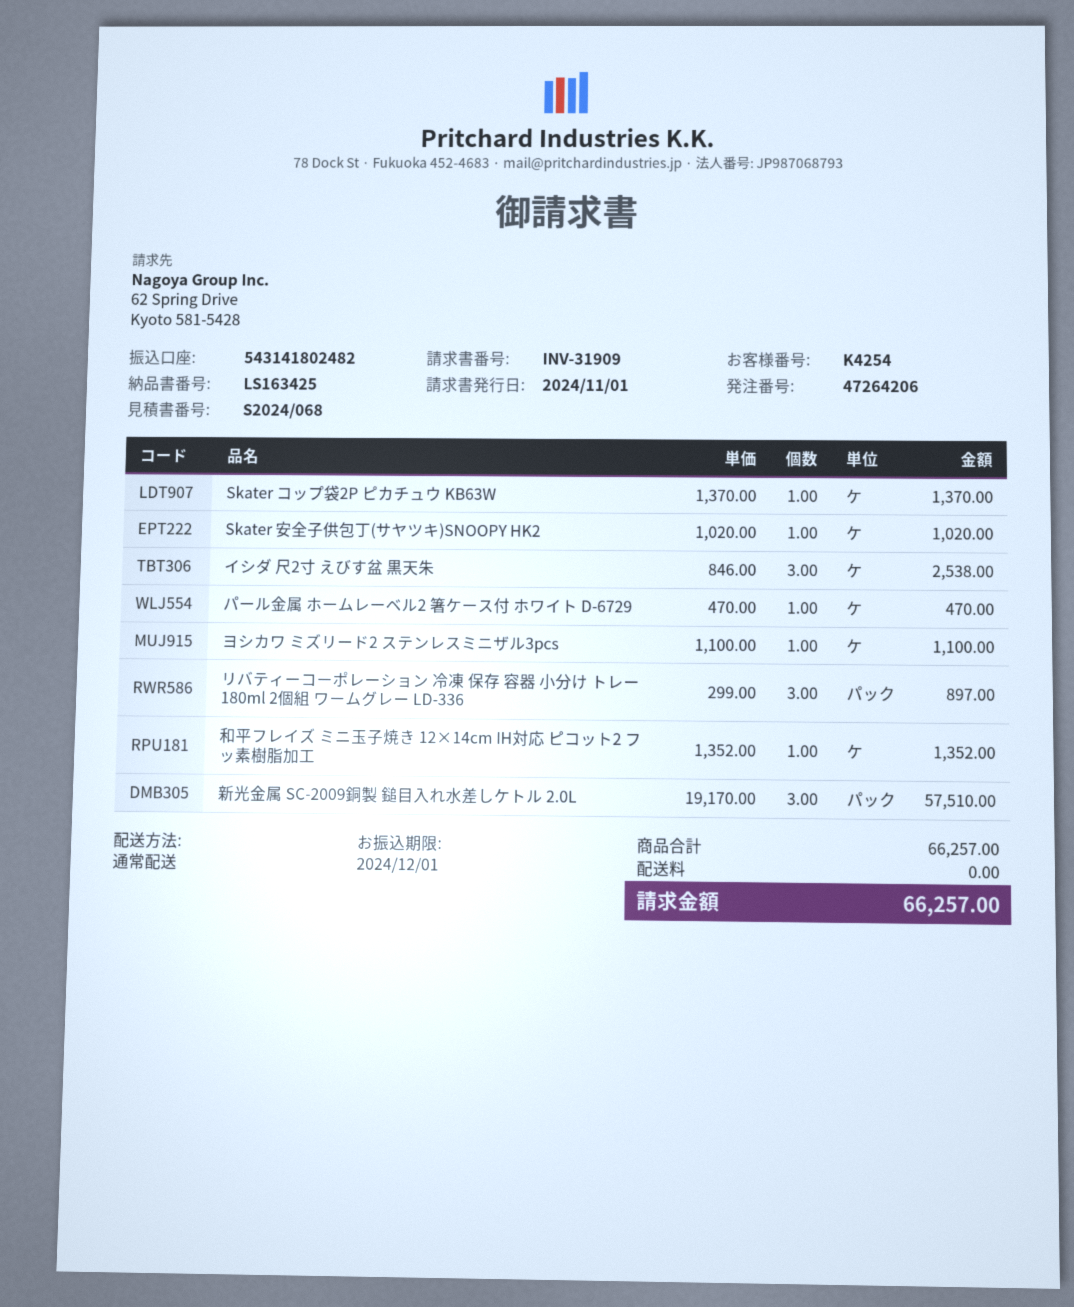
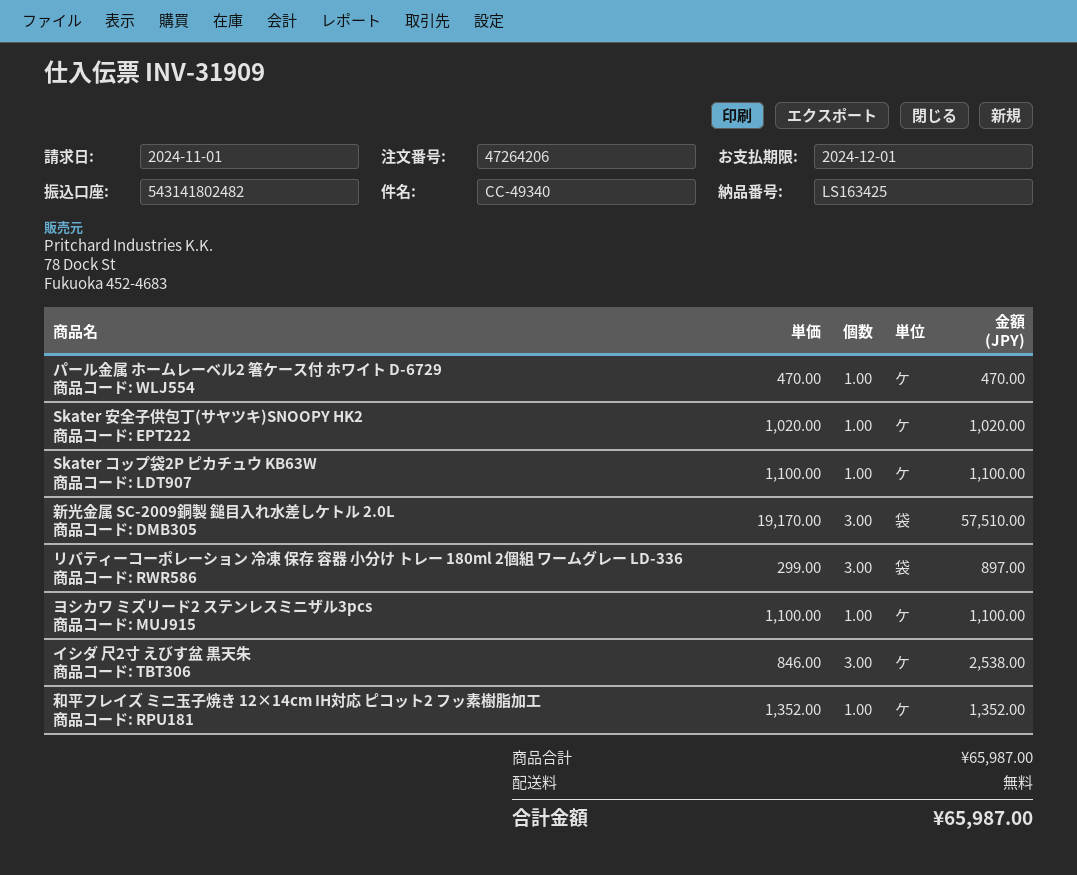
Skater コップ袋2P ピカチュウ KB63W: 1 x 1370.00 = 1370.00 -> 1 x 1100.00 = 1100.00
subtotal: 66257.00 -> 65987.00
total: 66257.00 -> 65987.00

